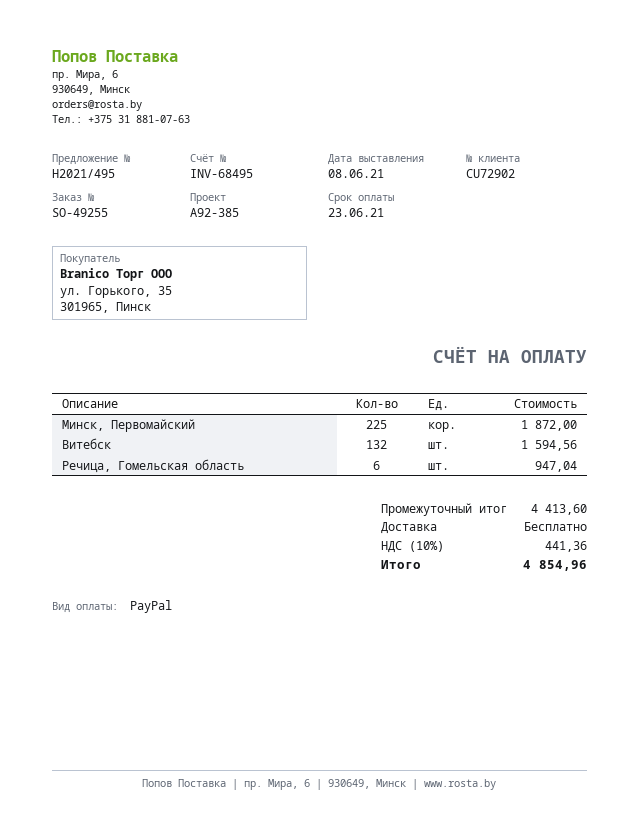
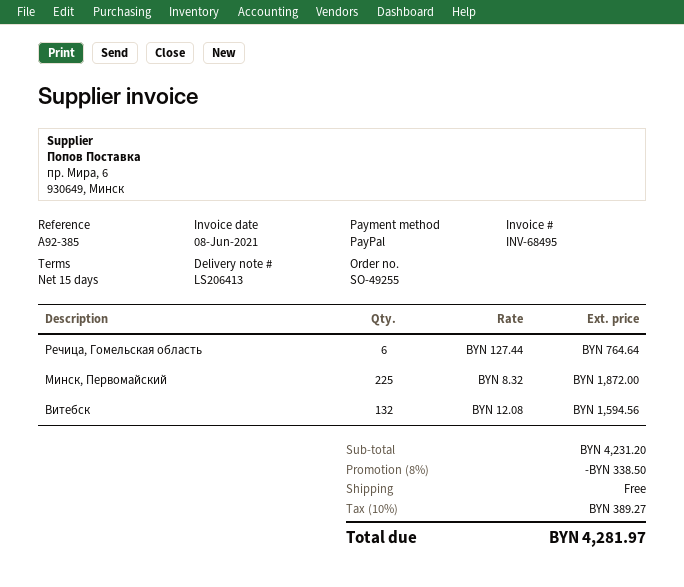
Речица, Гомельская область: 6 for 947.04 -> 6 for 764.64
subtotal: 4413.60 -> 4231.20
discount: none -> 8% = 338.50
tax: 10% = 441.36 -> 10% = 389.27
total: 4854.96 -> 4281.97

